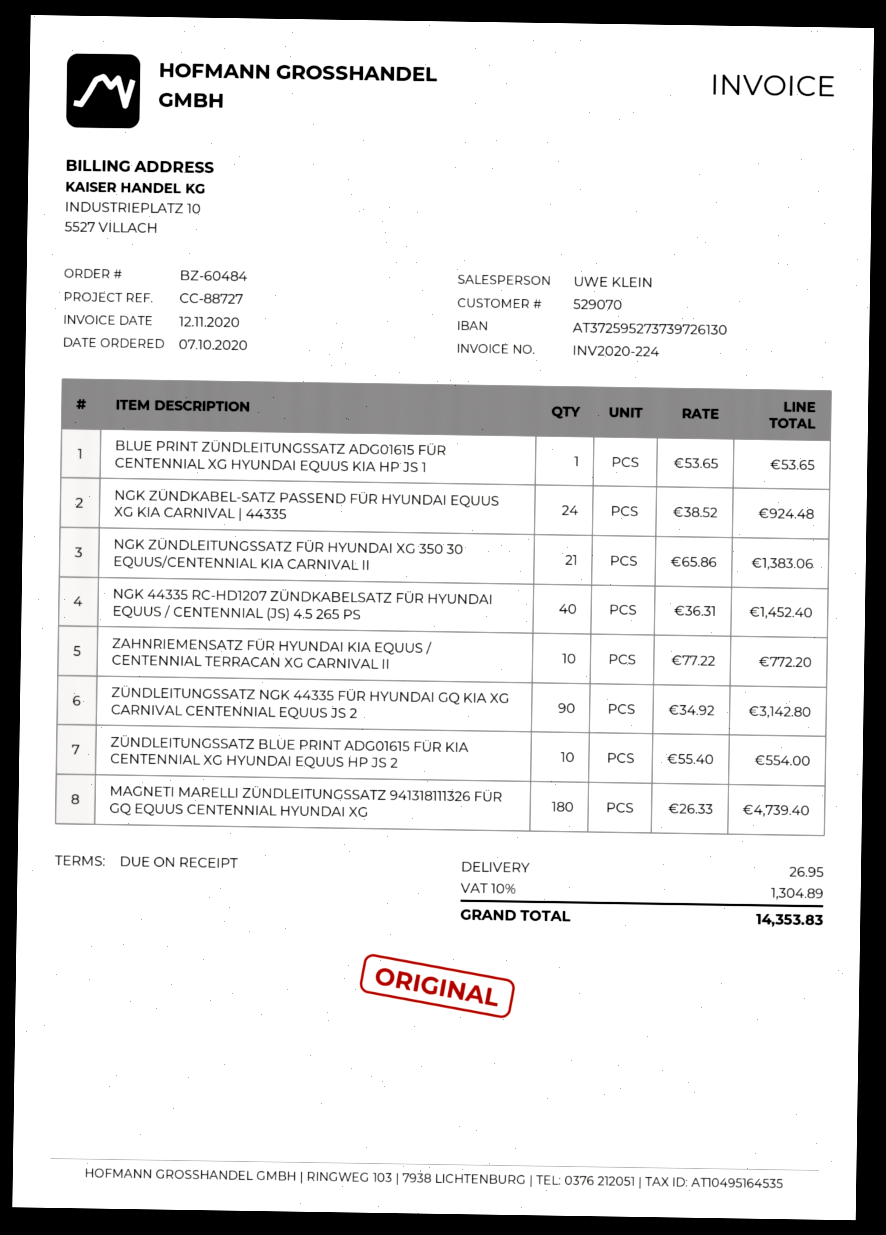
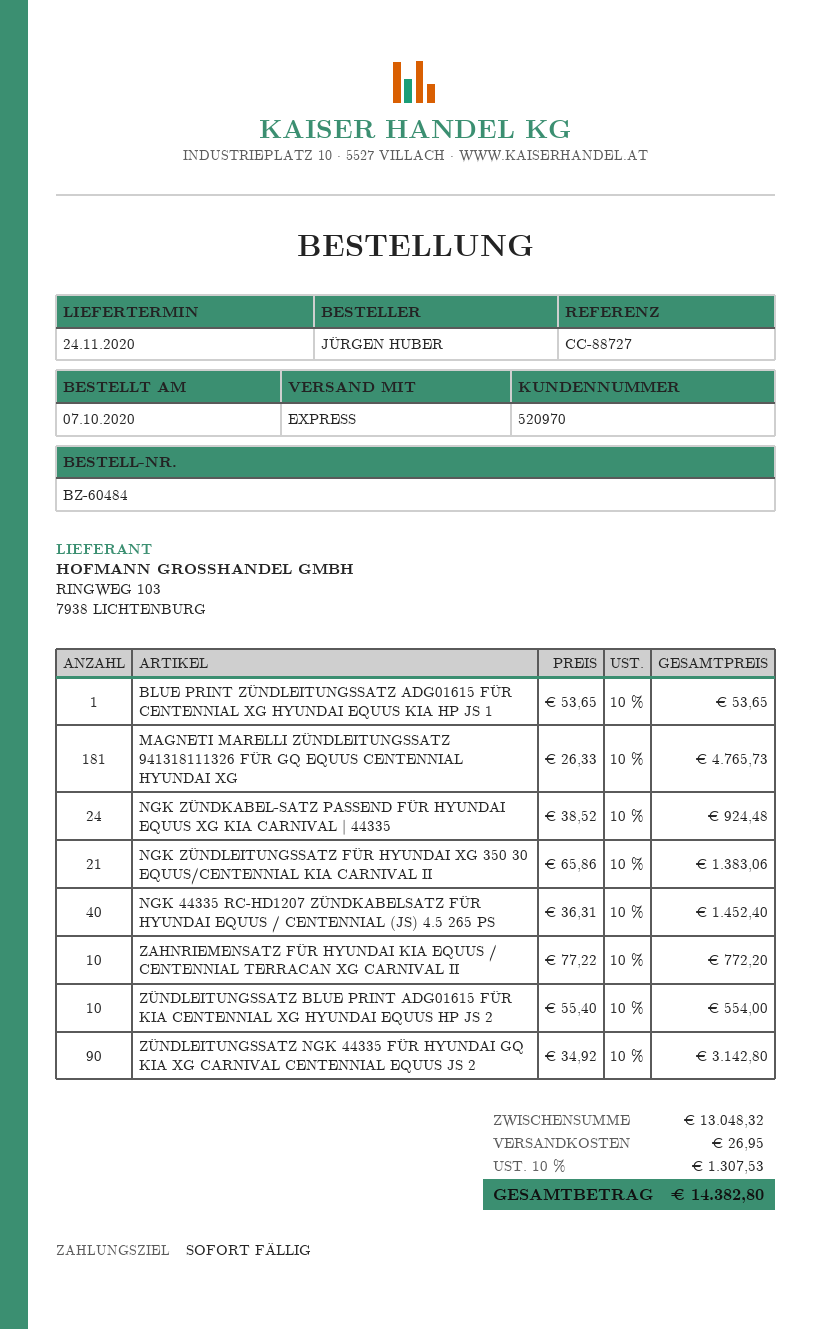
customer number: 529070 -> 520970
MAGNETI MARELLI ZÜNDLEITUNGSSATZ 941318111326 FÜR GQ EQUUS CENTENNIAL HYUNDAI XG: 180 x 26.33 = 4739.40 -> 181 x 26.33 = 4765.73
tax: 10% = 1304.89 -> 10% = 1307.53
total: 14353.83 -> 14382.80

